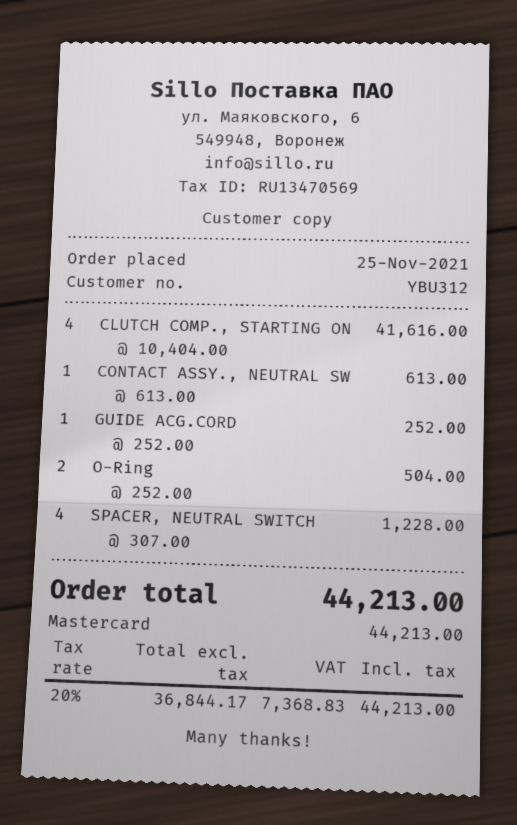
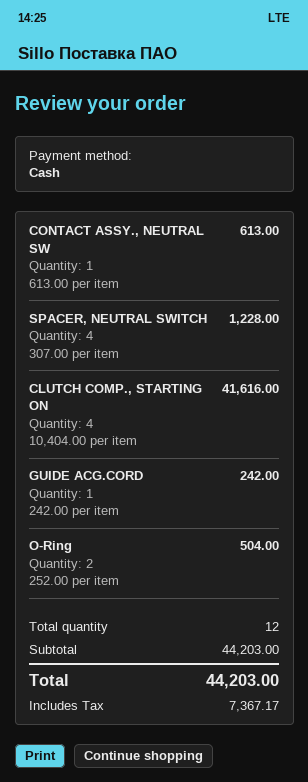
payment method: Mastercard -> cash
GUIDE ACG.CORD: 1 x 252.00 = 252.00 -> 1 x 242.00 = 242.00
tax: 7368.83 -> 7367.17
total: 44213.00 -> 44203.00

